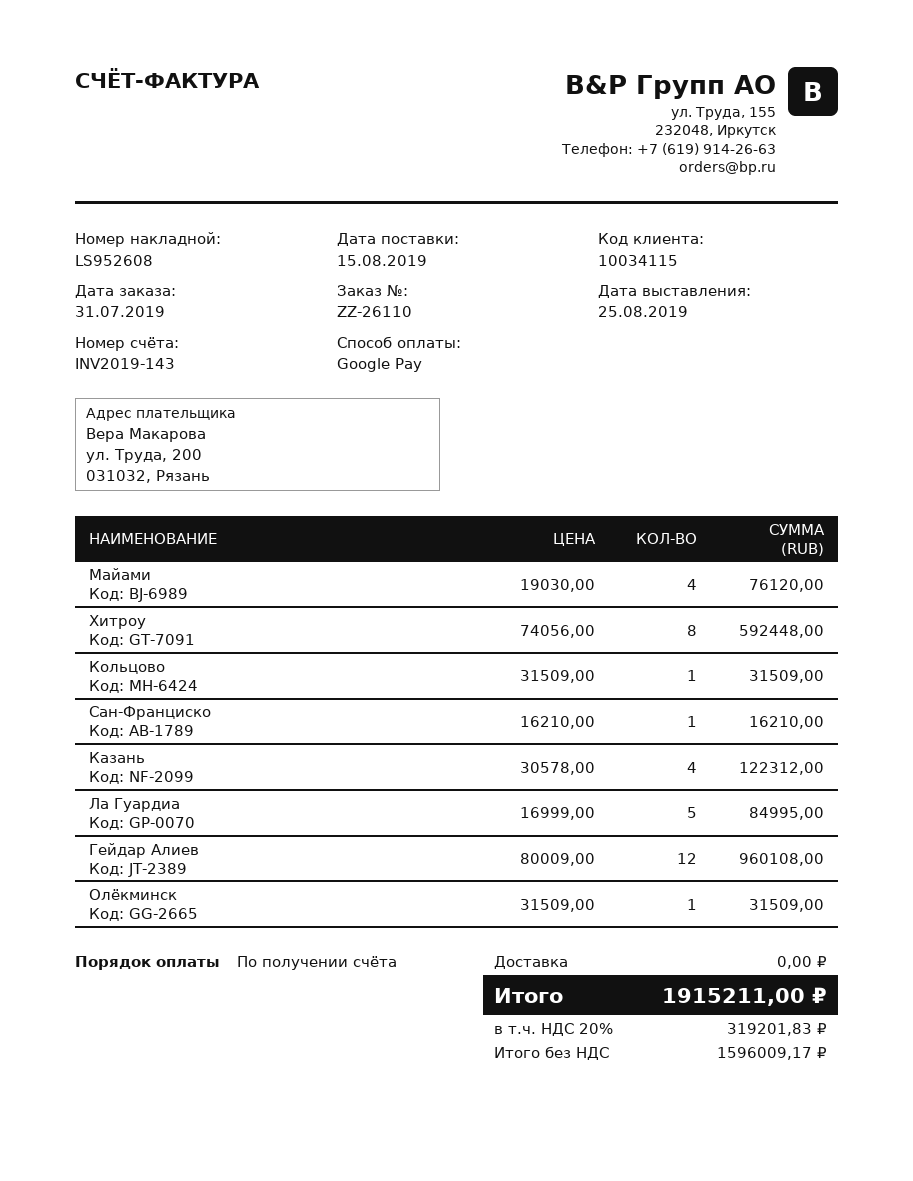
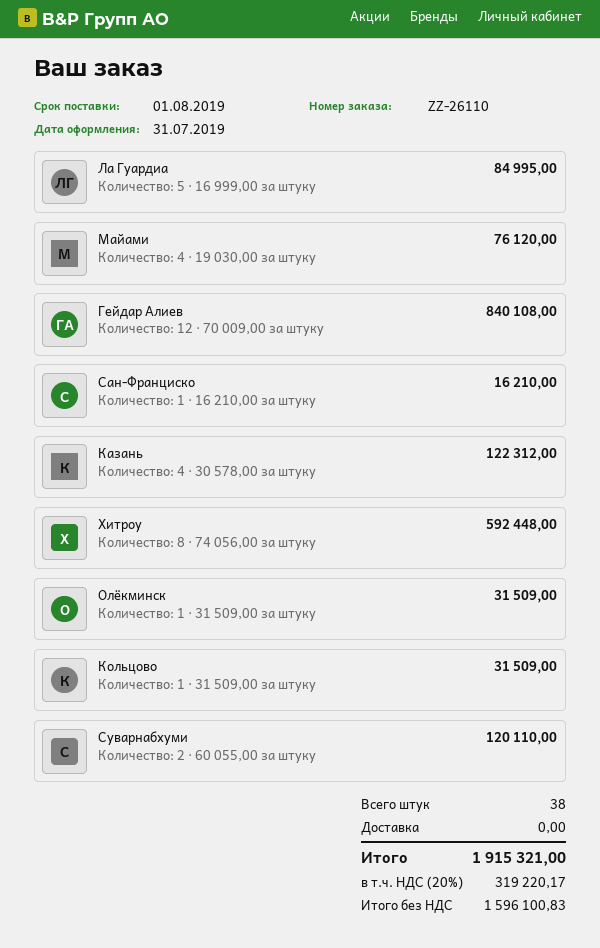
delivery date: 2019-08-15 -> 2019-08-01
Гейдар Алиев: 12 x 80009.00 = 960108.00 -> 12 x 70009.00 = 840108.00
Суварнабхуми: none -> 2 x 60055.00 = 120110.00
net: 1596009.17 -> 1596100.83
tax: 20% = 319201.83 -> 20% = 319220.17
total: 1915211.00 -> 1915321.00

